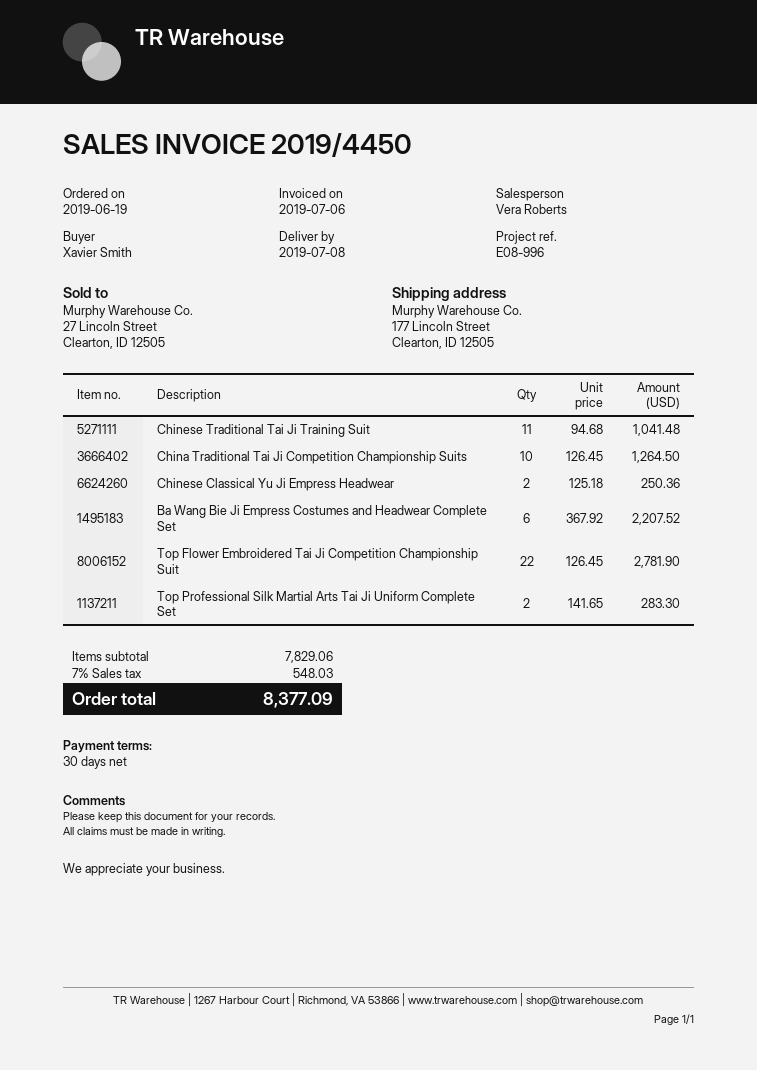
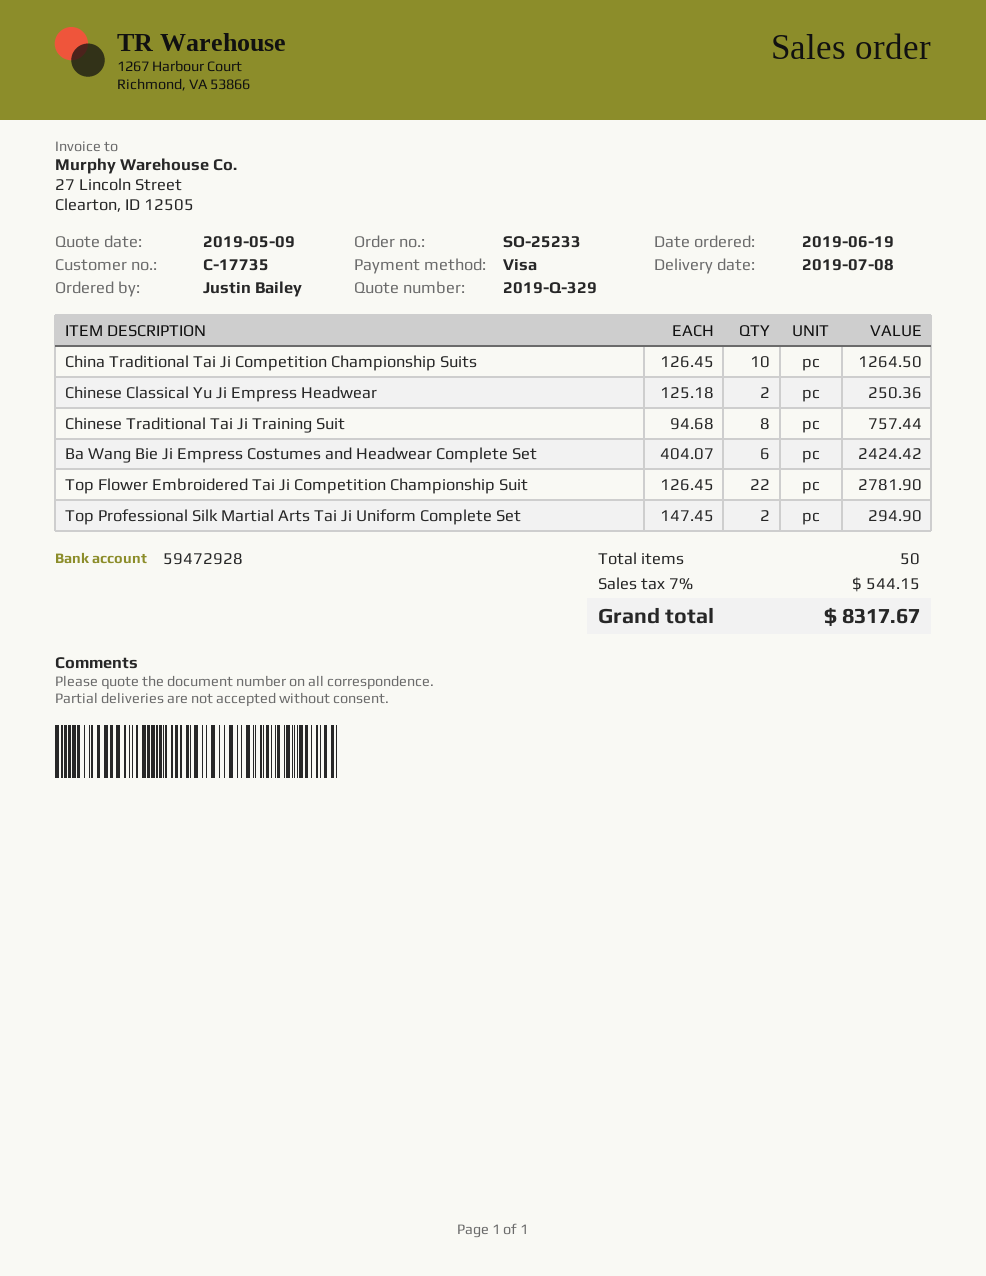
ordered by: Xavier Smith -> Justin Bailey
Chinese Traditional Tai Ji Training Suit: 11 x 94.68 = 1041.48 -> 8 x 94.68 = 757.44
Ba Wang Bie Ji Empress Costumes and Headwear Complete Set: 6 x 367.92 = 2207.52 -> 6 x 404.07 = 2424.42
Top Professional Silk Martial Arts Tai Ji Uniform Complete Set: 2 x 141.65 = 283.30 -> 2 x 147.45 = 294.90
tax: 7% = 548.03 -> 7% = 544.15
total: 8377.09 -> 8317.67

